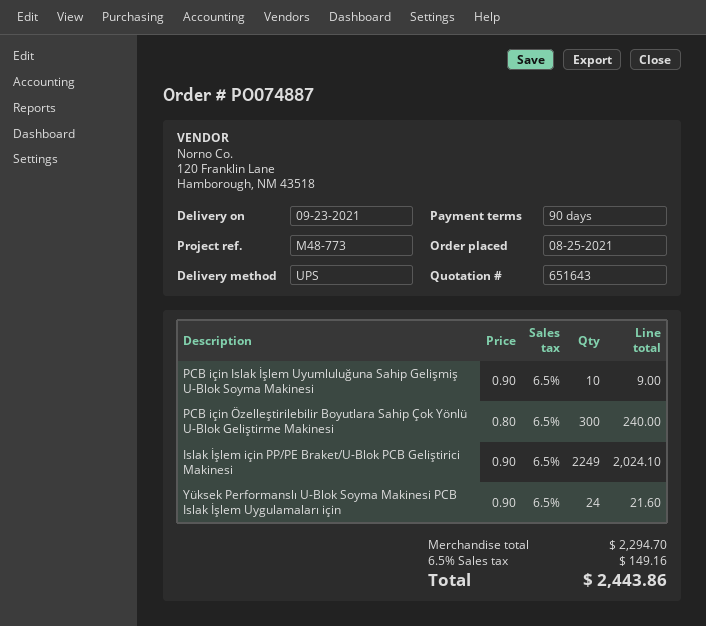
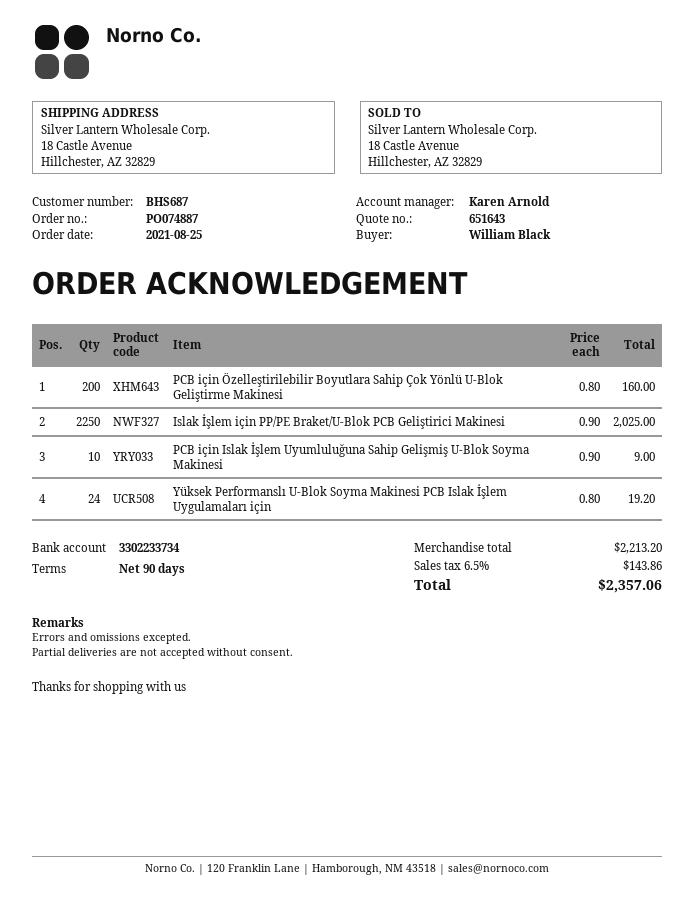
PCB için Özelleştirilebilir Boyutlara Sahip Çok Yönlü U-Blok Geliştirme Makinesi: 300 x 0.80 = 240.00 -> 200 x 0.80 = 160.00
Islak İşlem için PP/PE Braket/U-Blok PCB Geliştirici Makinesi: 2249 x 0.90 = 2024.10 -> 2250 x 0.90 = 2025.00
Yüksek Performanslı U-Blok Soyma Makinesi PCB Islak İşlem Uygulamaları için: 24 x 0.90 = 21.60 -> 24 x 0.80 = 19.20
subtotal: 2294.70 -> 2213.20
tax: 6.5% = 149.16 -> 6.5% = 143.86
total: 2443.86 -> 2357.06

